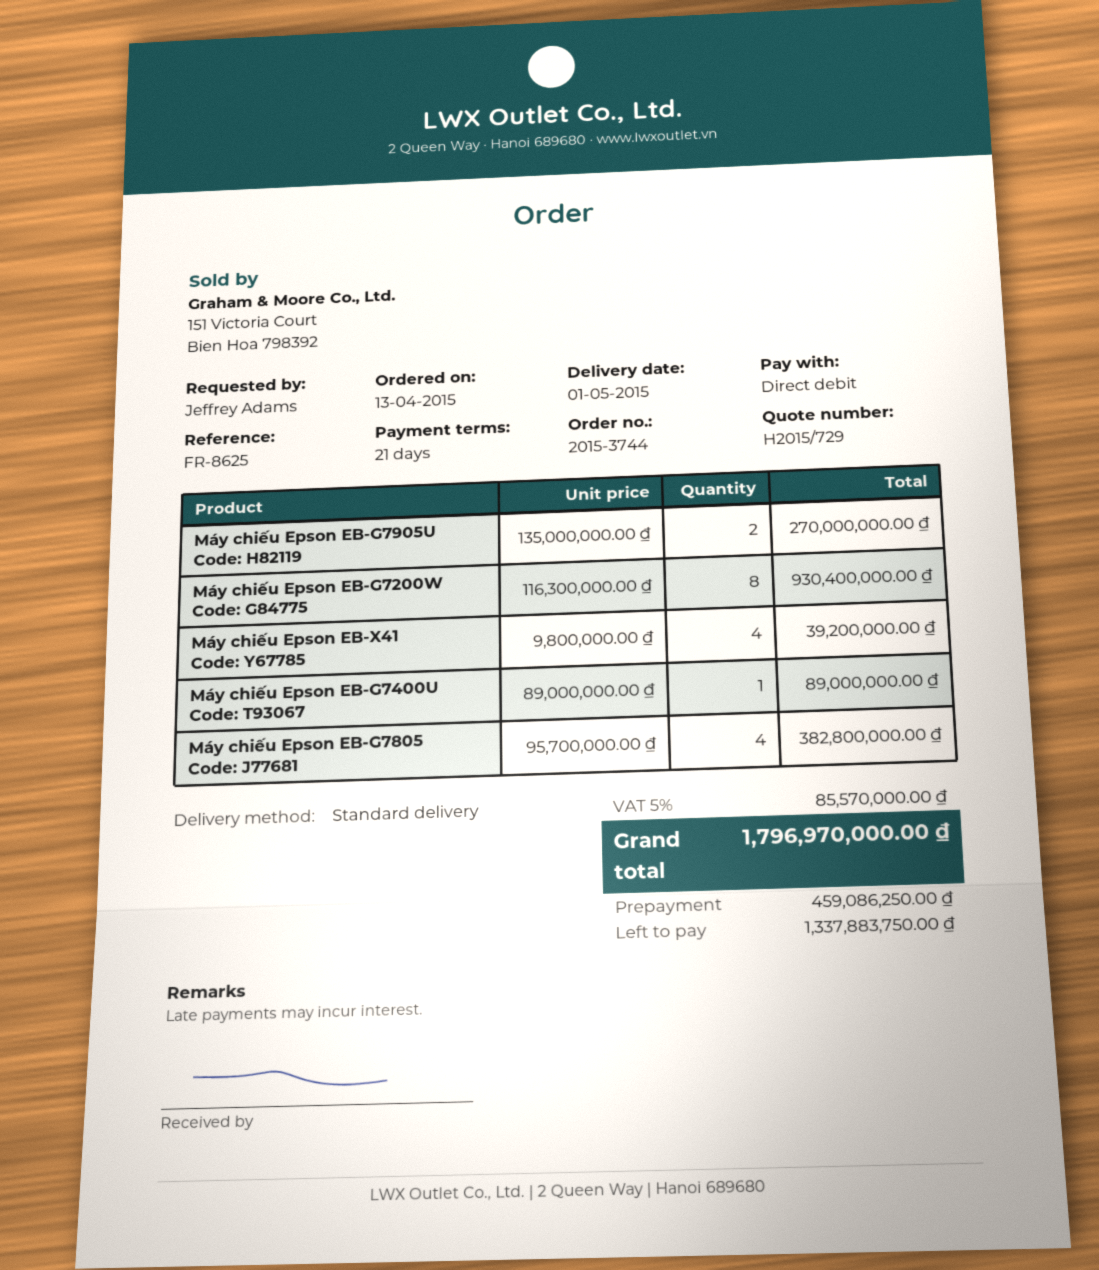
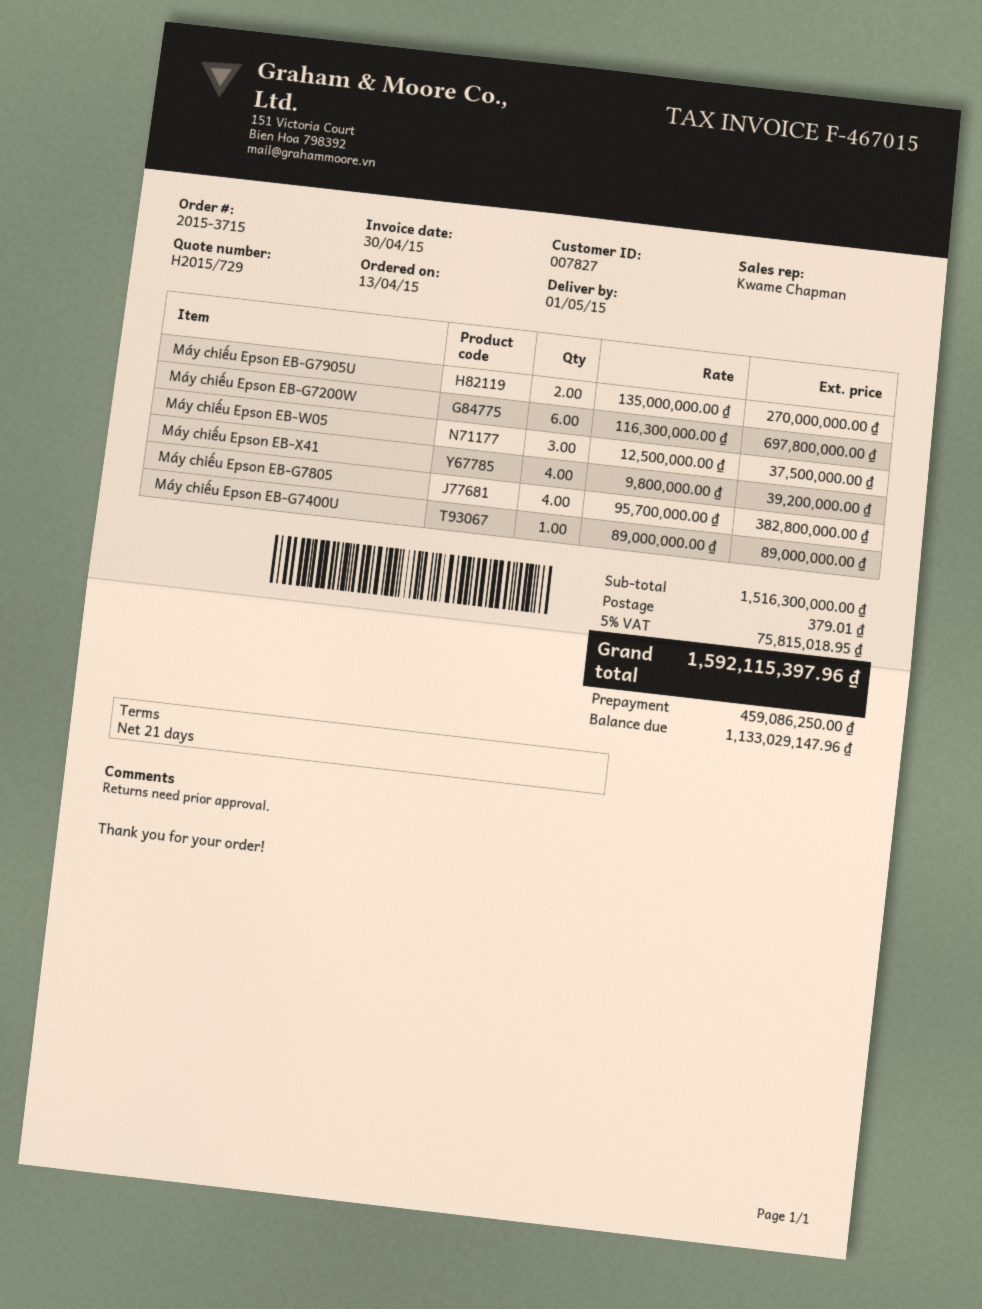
order number: 2015-3744 -> 2015-3715
Máy chiếu Epson EB-G7200W: 8 x 116300000.00 = 930400000.00 -> 6 x 116300000.00 = 697800000.00
Máy chiếu Epson EB-W05: none -> 3 x 12500000.00 = 37500000.00
shipping: none -> 379.01
tax: 5% = 85570000.00 -> 5% = 75815018.95
total: 1796970000.00 -> 1592115397.96
balance: 1337883750.00 -> 1133029147.96

